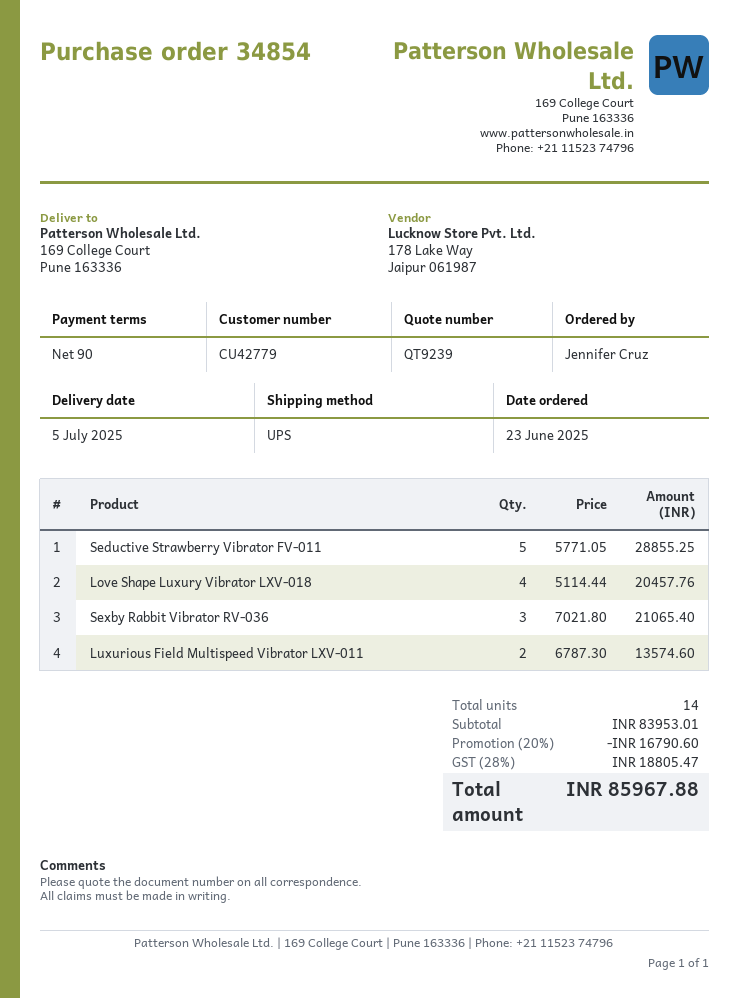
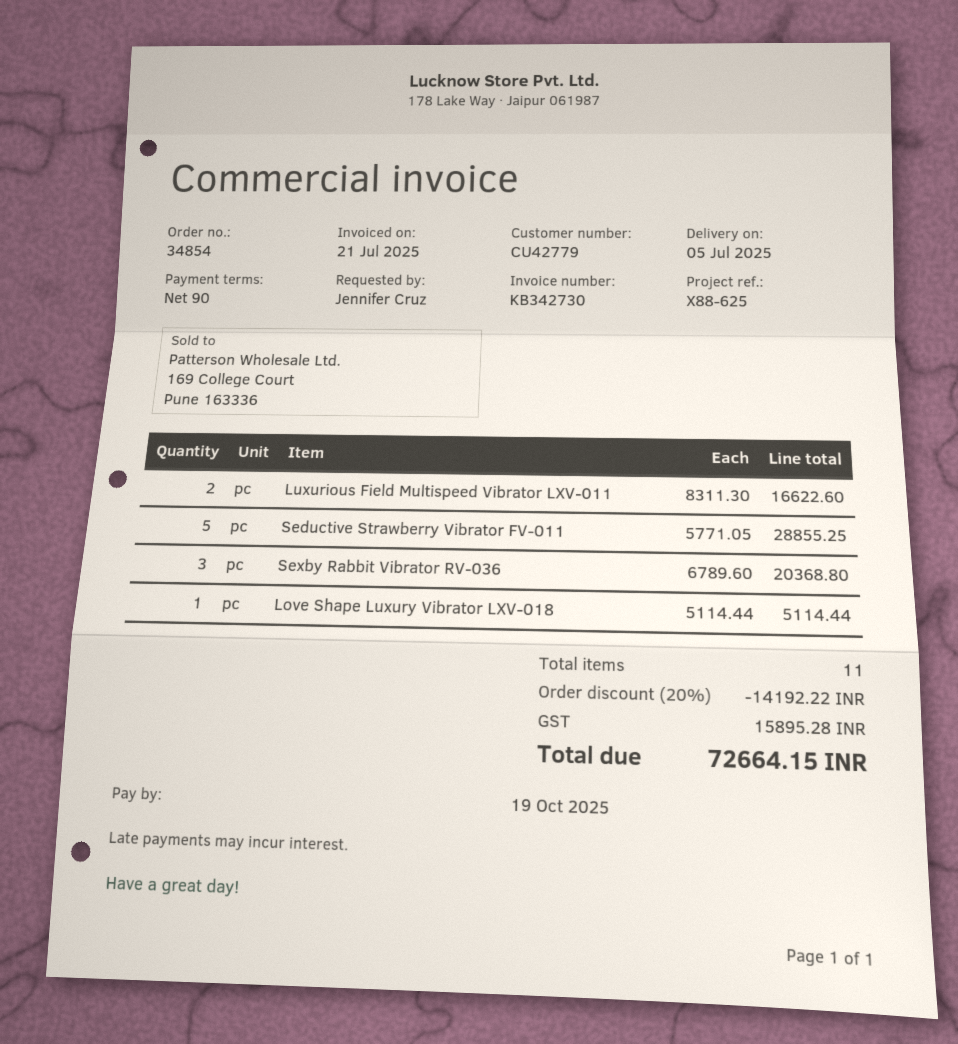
Love Shape Luxury Vibrator LXV-018: 4 x 5114.44 = 20457.76 -> 1 x 5114.44 = 5114.44
Sexby Rabbit Vibrator RV-036: 3 x 7021.80 = 21065.40 -> 3 x 6789.60 = 20368.80
Luxurious Field Multispeed Vibrator LXV-011: 2 x 6787.30 = 13574.60 -> 2 x 8311.30 = 16622.60
total quantity: 14 -> 11
discount: 20% = 16790.60 -> 20% = 14192.22
tax: 18805.47 -> 15895.28
total: 85967.88 -> 72664.15

